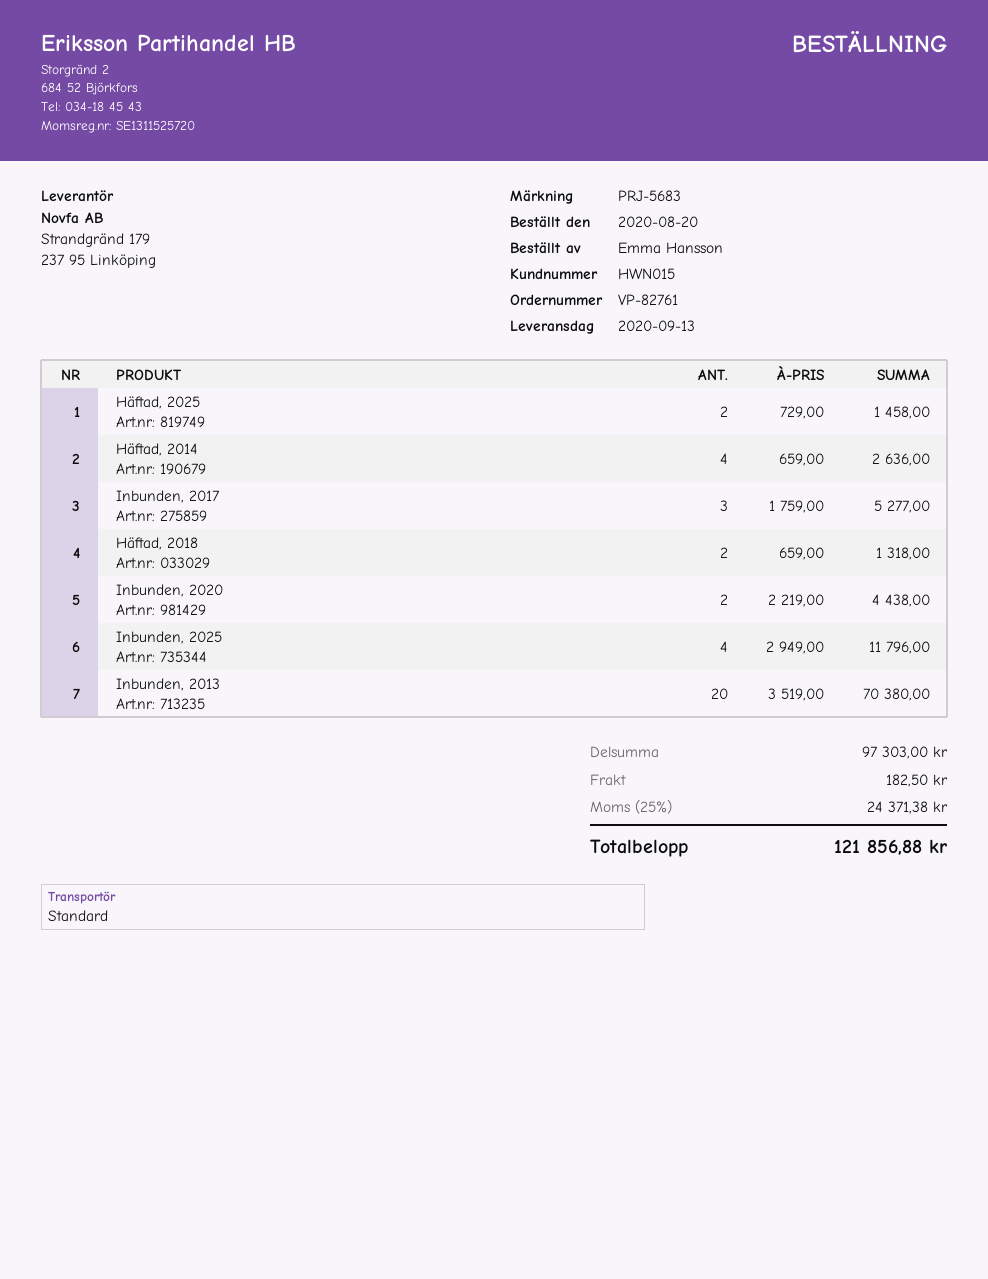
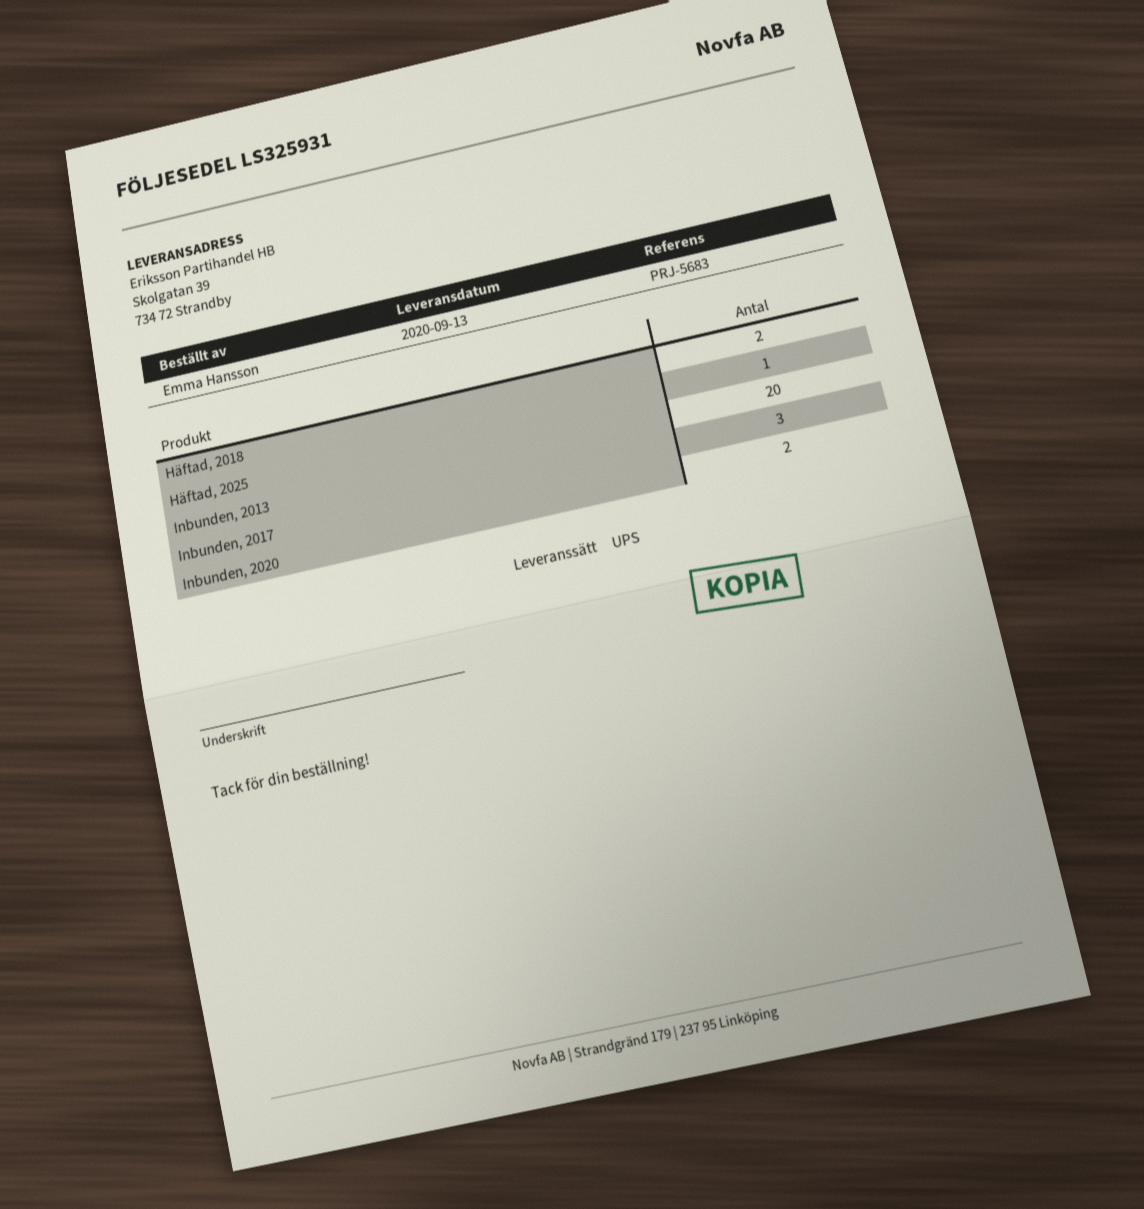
shipping method: standard -> UPS
Häftad, 2025: 2 -> 1
Häftad, 2014: 4 -> none
Inbunden, 2025: 4 -> none

